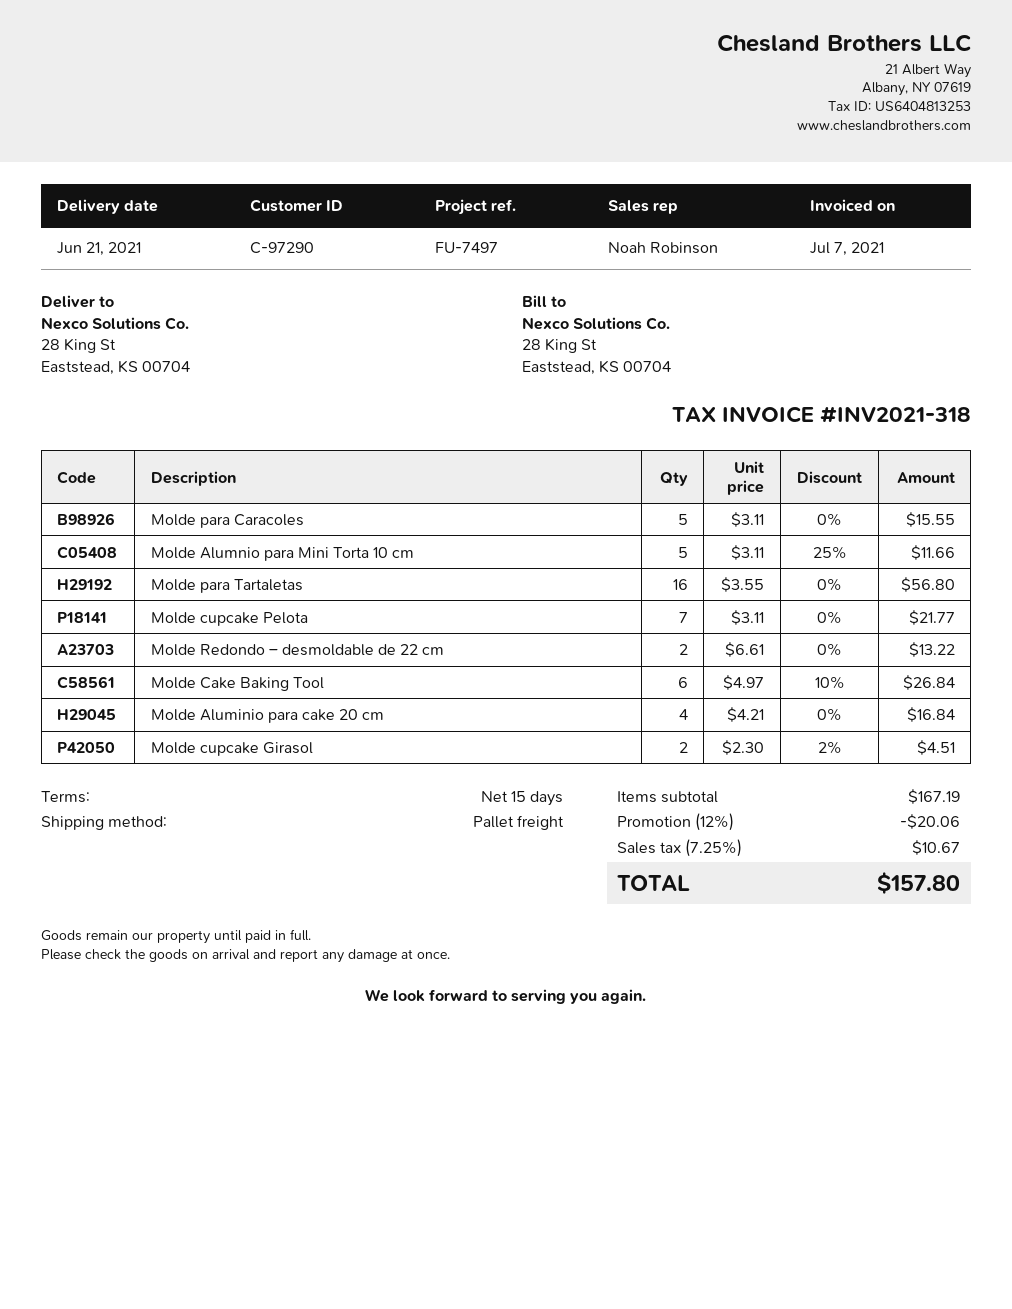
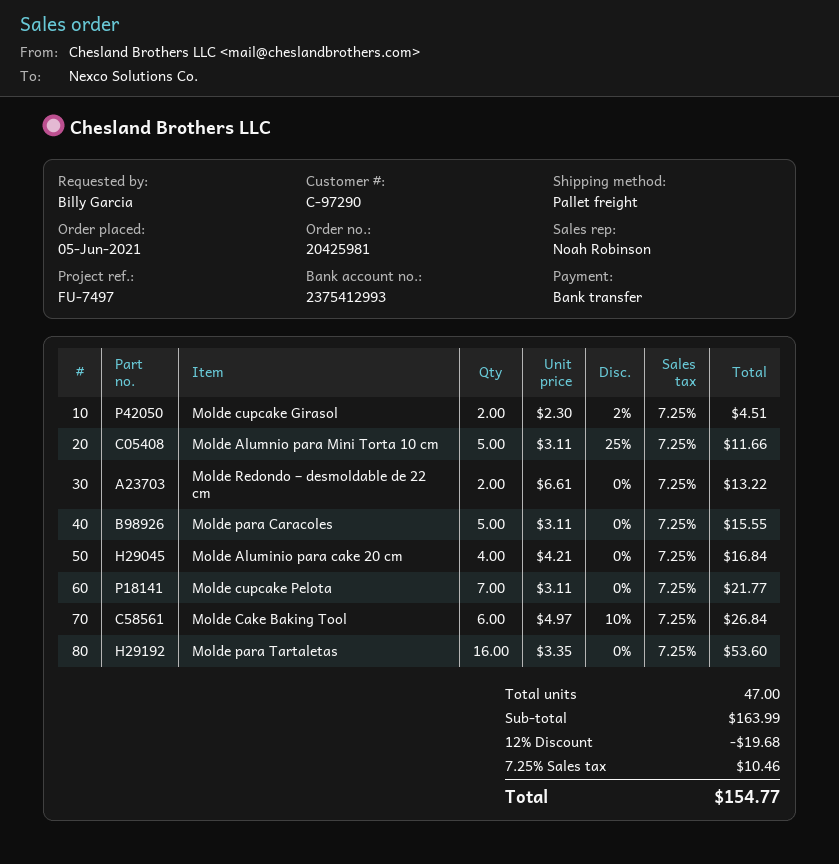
Molde para Tartaletas: 16 x 3.55 = 56.80 -> 16 x 3.35 = 53.60
subtotal: 167.19 -> 163.99
discount: 12% = 20.06 -> 12% = 19.68
tax: 7.25% = 10.67 -> 7.25% = 10.46
total: 157.80 -> 154.77

